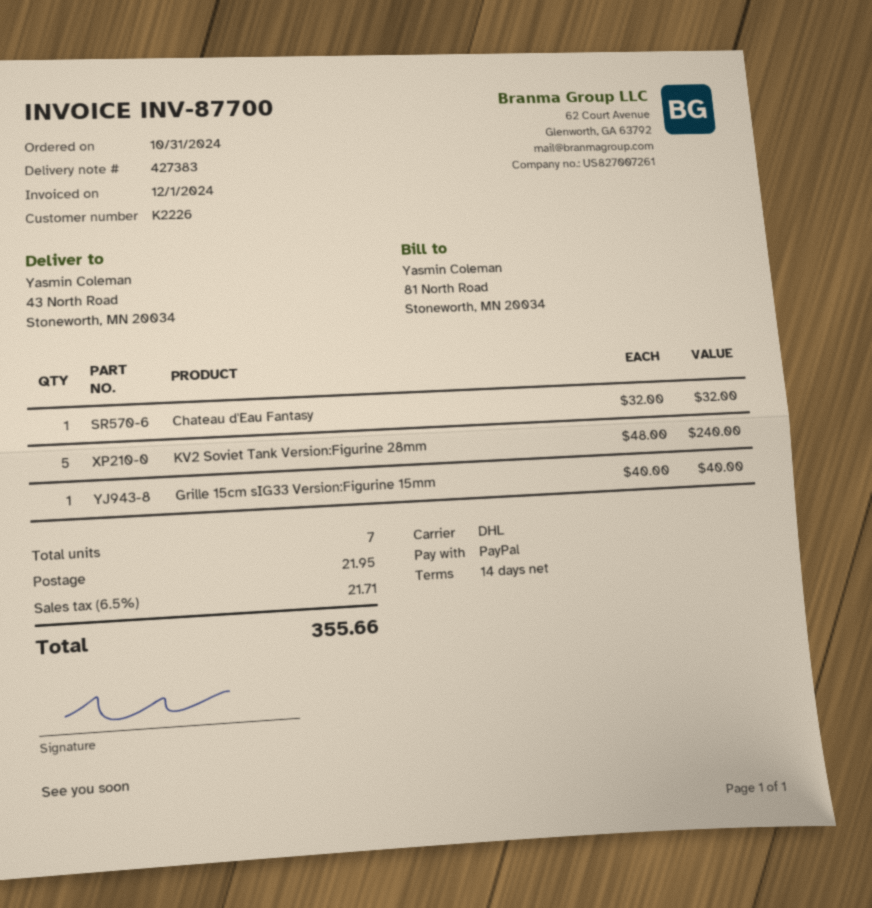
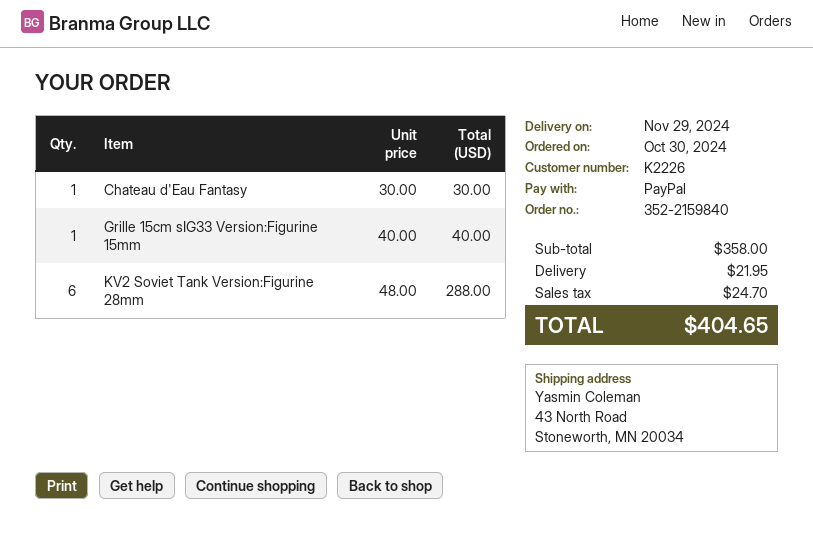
order date: 2024-10-31 -> 2024-10-30
Chateau d'Eau Fantasy: 1 x 32.00 = 32.00 -> 1 x 30.00 = 30.00
KV2 Soviet Tank Version:Figurine 28mm: 5 x 48.00 = 240.00 -> 6 x 48.00 = 288.00
tax: 21.71 -> 24.70
total: 355.66 -> 404.65

